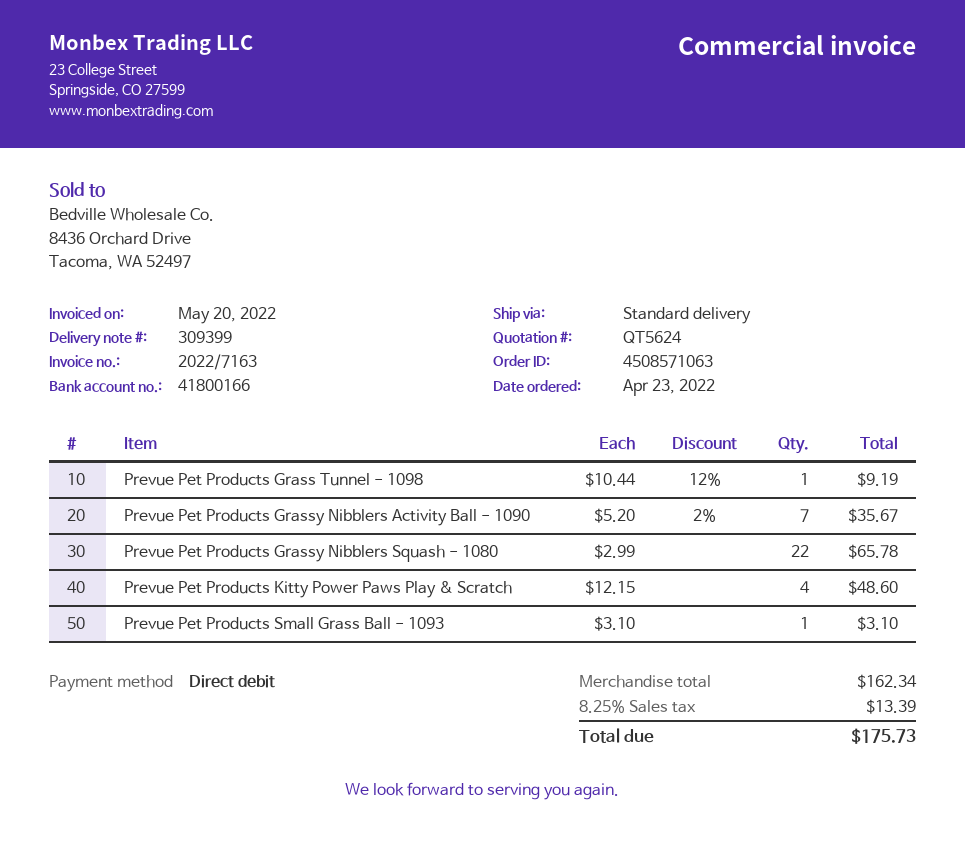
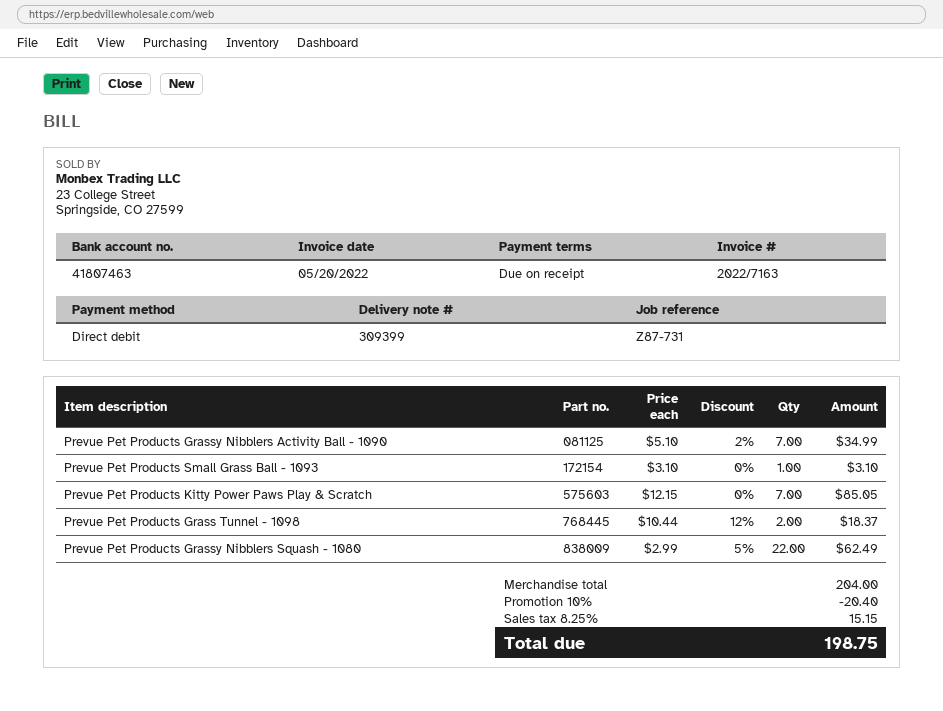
bank account: 41800166 -> 41807463
Prevue Pet Products Grass Tunnel - 1098: 1 x 10.44 - 12% = 9.19 -> 2 x 10.44 - 12% = 18.37
Prevue Pet Products Grassy Nibblers Activity Ball - 1090: 7 x 5.20 - 2% = 35.67 -> 7 x 5.10 - 2% = 34.99
Prevue Pet Products Grassy Nibblers Squash - 1080: 22 x 2.99 = 65.78 -> 22 x 2.99 - 5% = 62.49
Prevue Pet Products Kitty Power Paws Play & Scratch: 4 x 12.15 = 48.60 -> 7 x 12.15 = 85.05
subtotal: 162.34 -> 204.00
discount: none -> 10% = 20.40
tax: 8.25% = 13.39 -> 8.25% = 15.15
total: 175.73 -> 198.75

